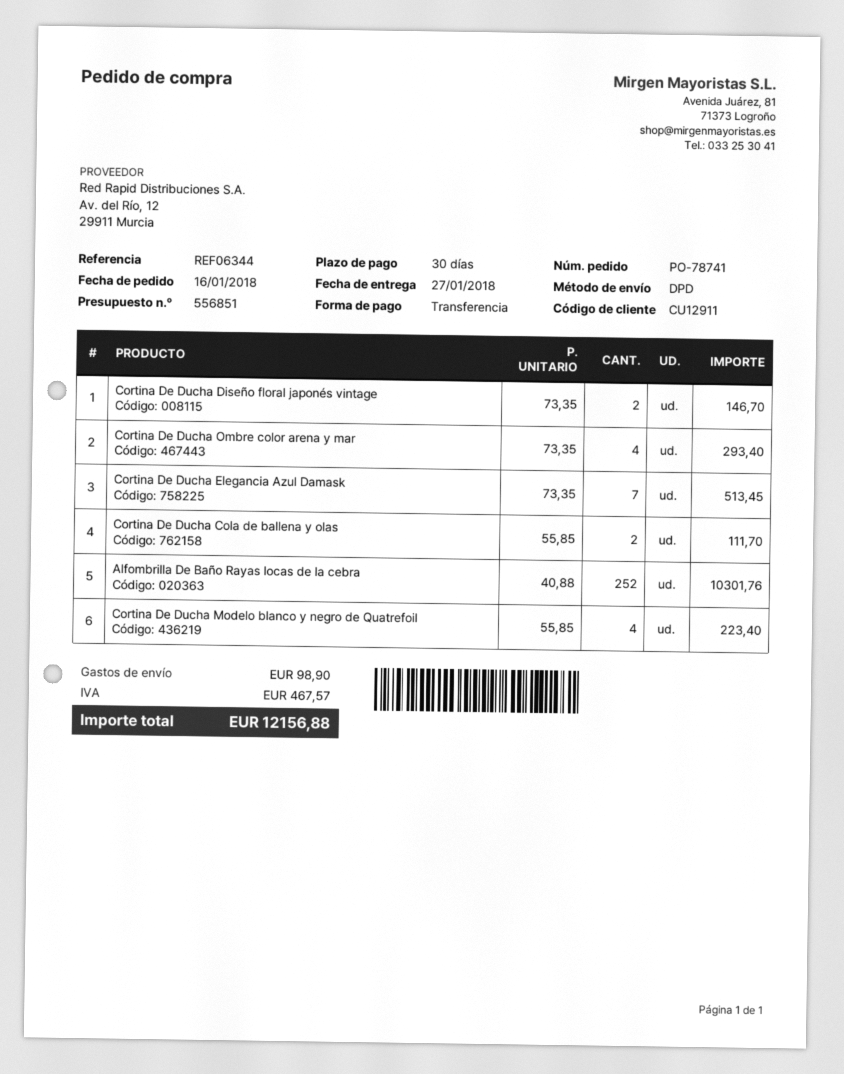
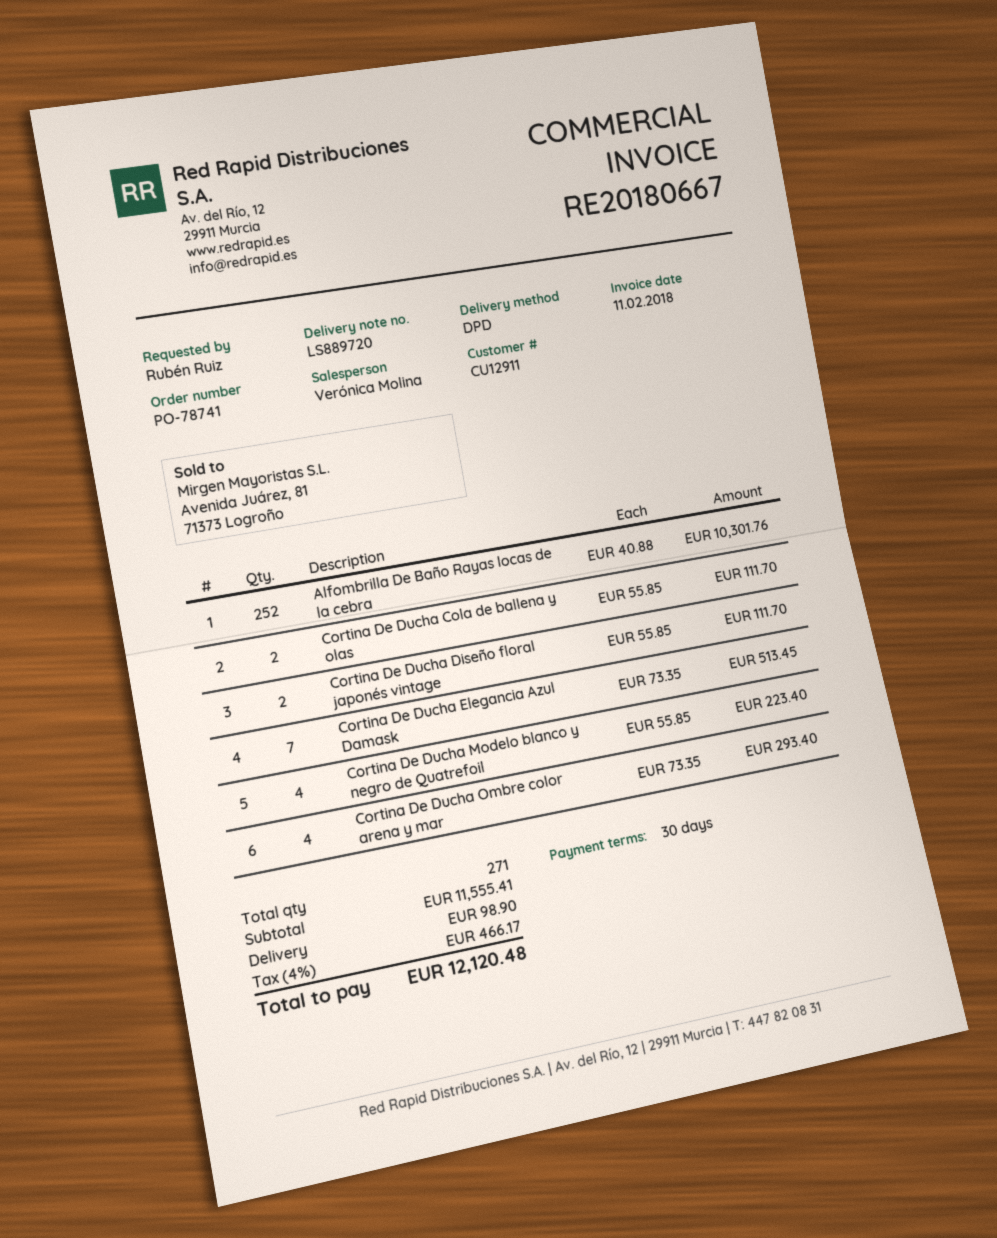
Cortina De Ducha Diseño floral japonés vintage: 2 x 73.35 = 146.70 -> 2 x 55.85 = 111.70
tax: 467.57 -> 466.17
total: 12156.88 -> 12120.48

